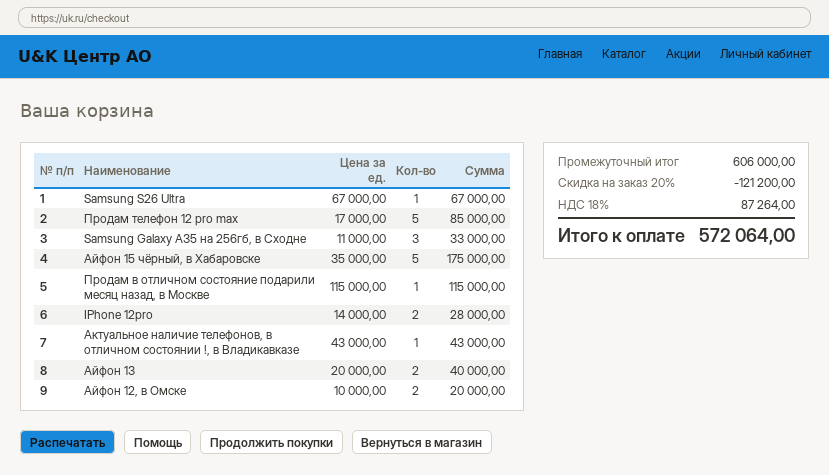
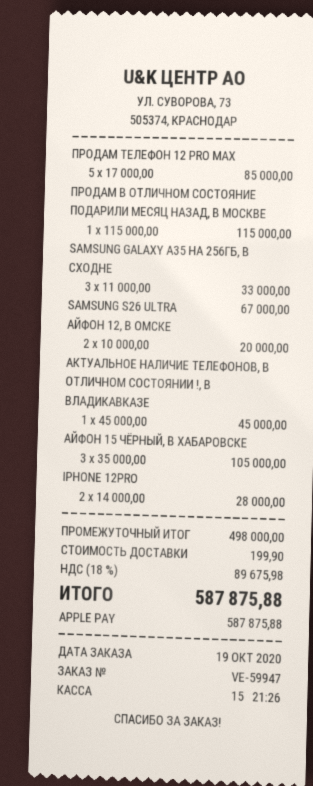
Айфон 15 чёрный, в Хабаровске: 5 x 35000.00 = 175000.00 -> 3 x 35000.00 = 105000.00
Актуальное наличие телефонов, в отличном состоянии !, в Владикавказе: 1 x 43000.00 = 43000.00 -> 1 x 45000.00 = 45000.00
Айфон 13: 2 x 20000.00 = 40000.00 -> none
subtotal: 606000.00 -> 498000.00
discount: 20% = 121200.00 -> none
shipping: none -> 199.90
tax: 18% = 87264.00 -> 18% = 89675.98
total: 572064.00 -> 587875.88

